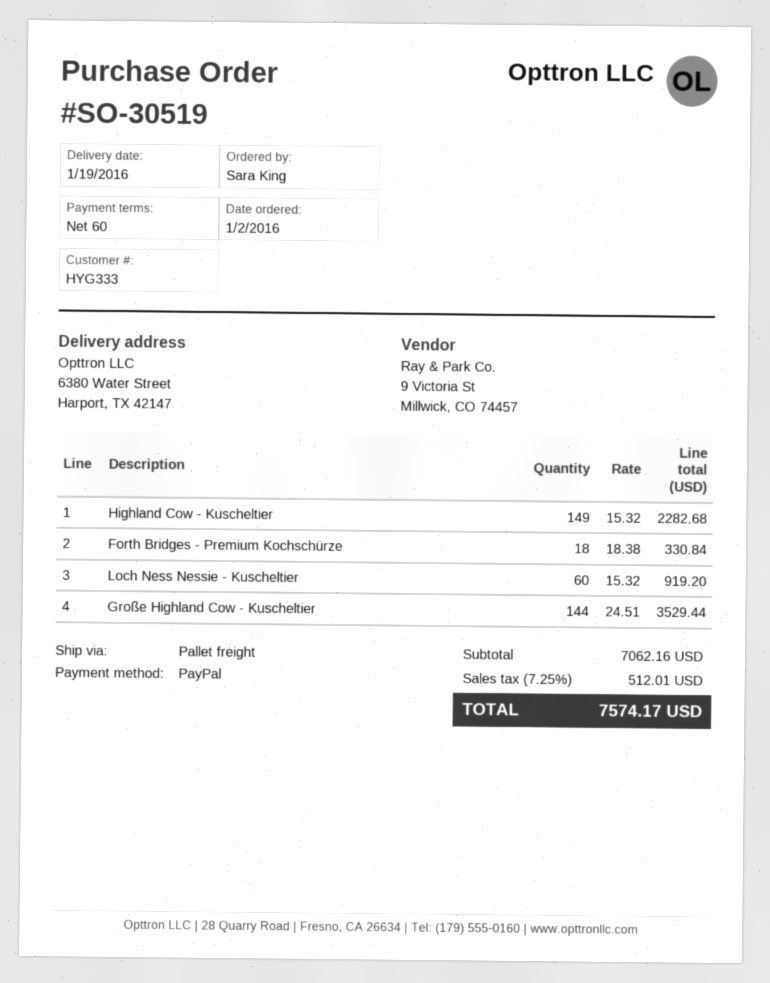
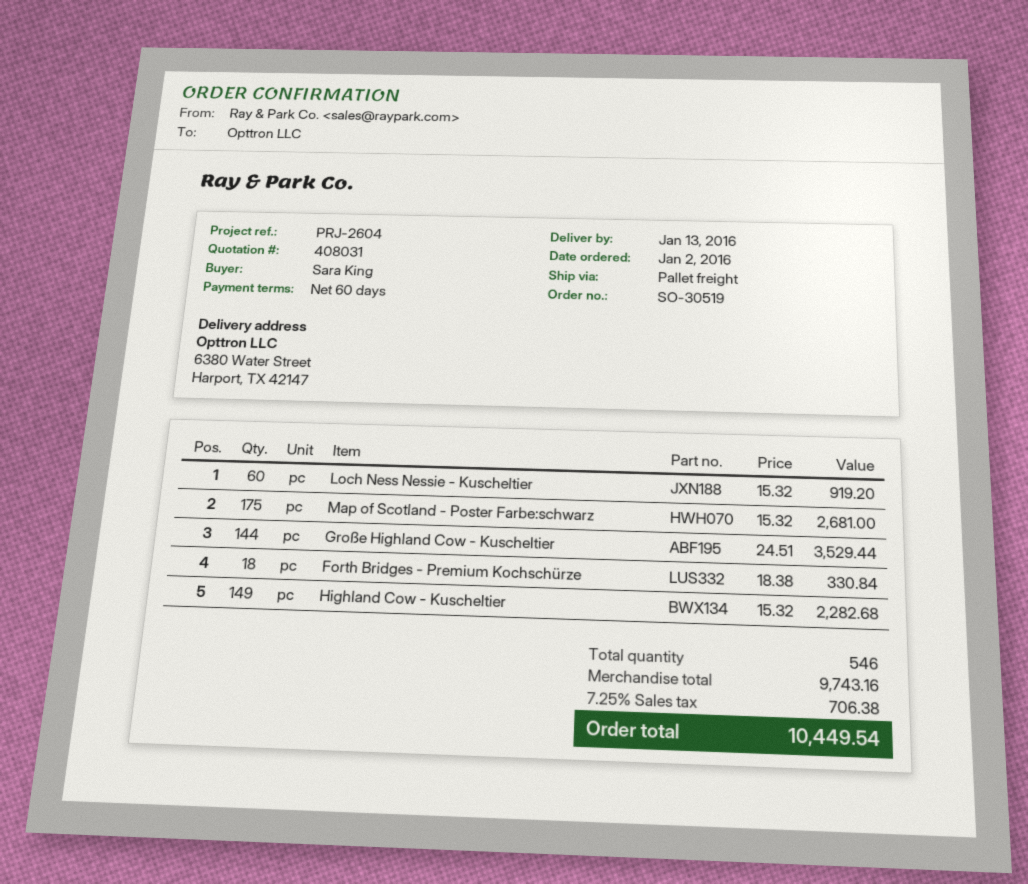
delivery date: 2016-01-19 -> 2016-01-13
Map of Scotland - Poster Farbe:schwarz: none -> 175 x 15.32 = 2681.00
subtotal: 7062.16 -> 9743.16
tax: 7.25% = 512.01 -> 7.25% = 706.38
total: 7574.17 -> 10449.54

